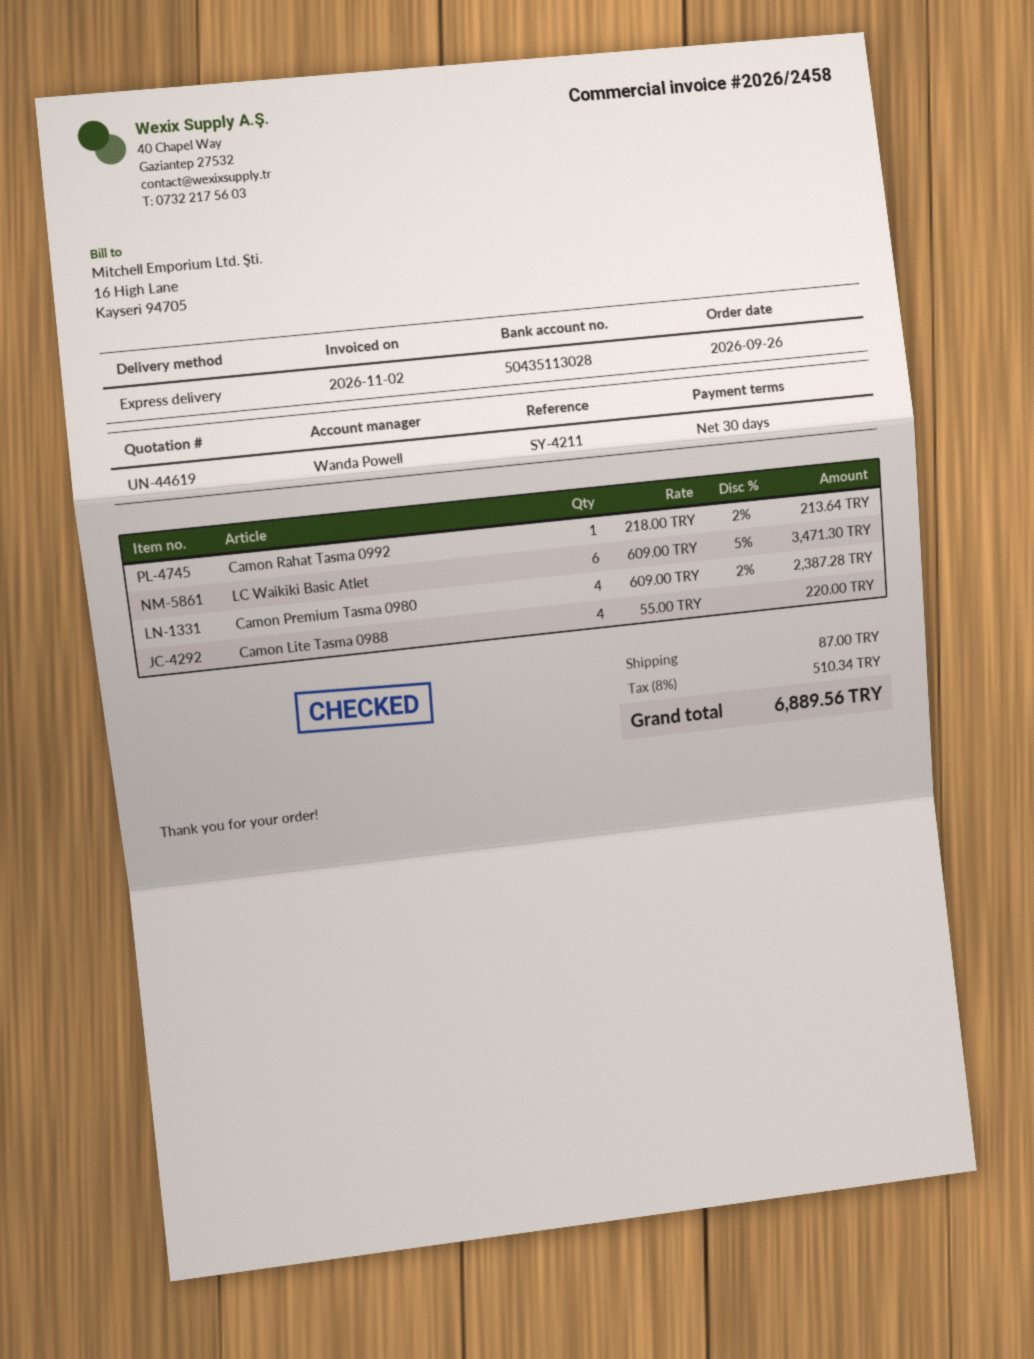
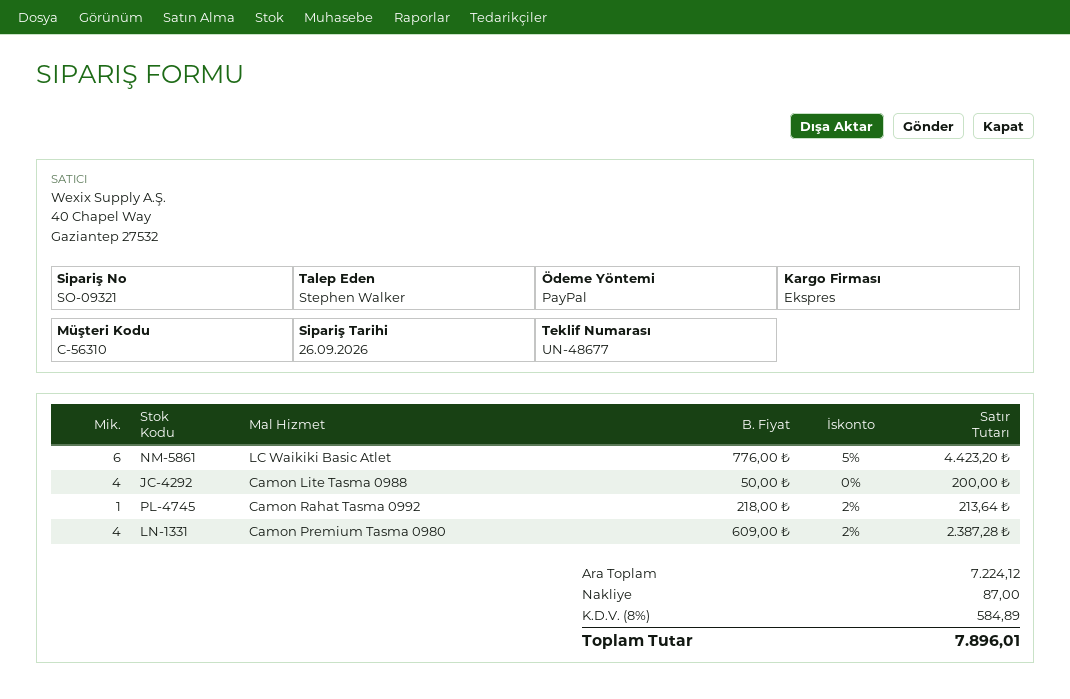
quote number: UN-44619 -> UN-48677
LC Waikiki Basic Atlet: 6 x 609.00 - 5% = 3471.30 -> 6 x 776.00 - 5% = 4423.20
Camon Lite Tasma 0988: 4 x 55.00 = 220.00 -> 4 x 50.00 = 200.00
tax: 8% = 510.34 -> 8% = 584.89
total: 6889.56 -> 7896.01

